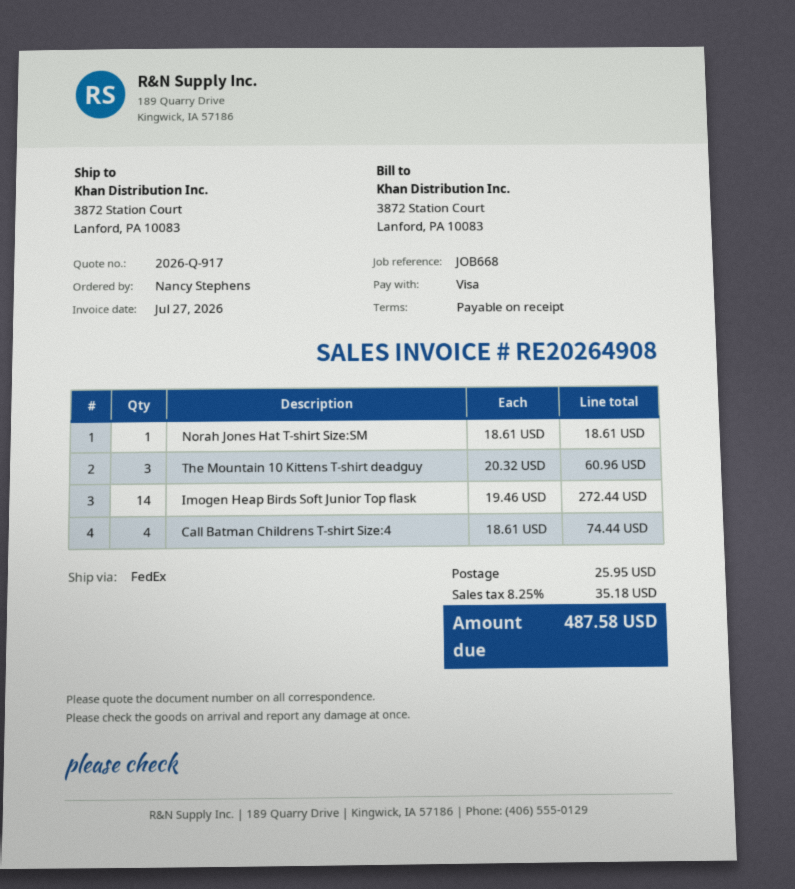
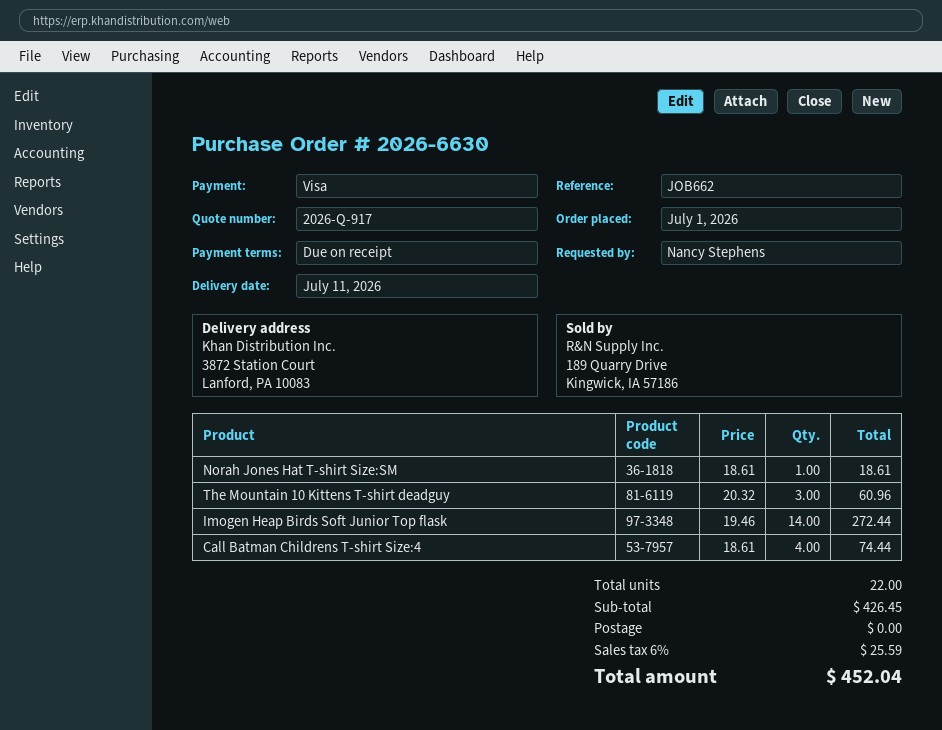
reference: JOB668 -> JOB662
shipping: 25.95 -> 0.00
tax: 8.25% = 35.18 -> 6% = 25.59
total: 487.58 -> 452.04

